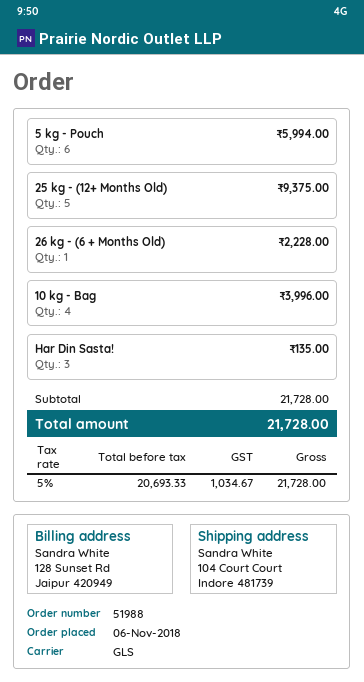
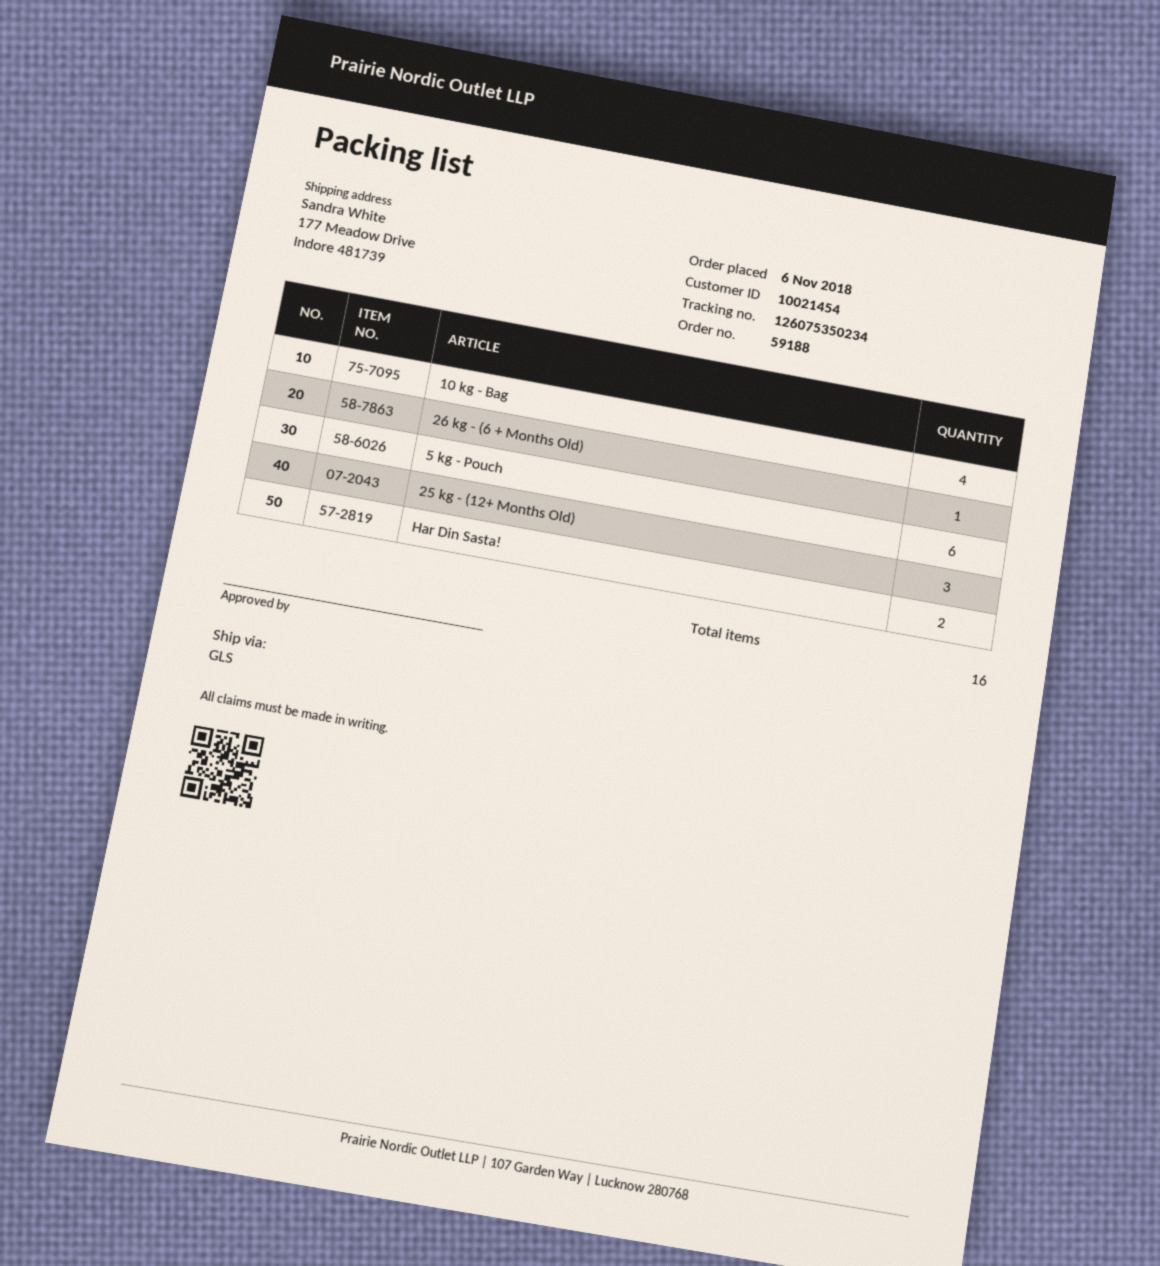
order number: 51988 -> 59188
ship to: 104 Court Court, Indore 481739 -> 177 Meadow Drive, Indore 481739
25 kg - (12+ Months Old): 5 -> 3
Har Din Sasta!: 3 -> 2

